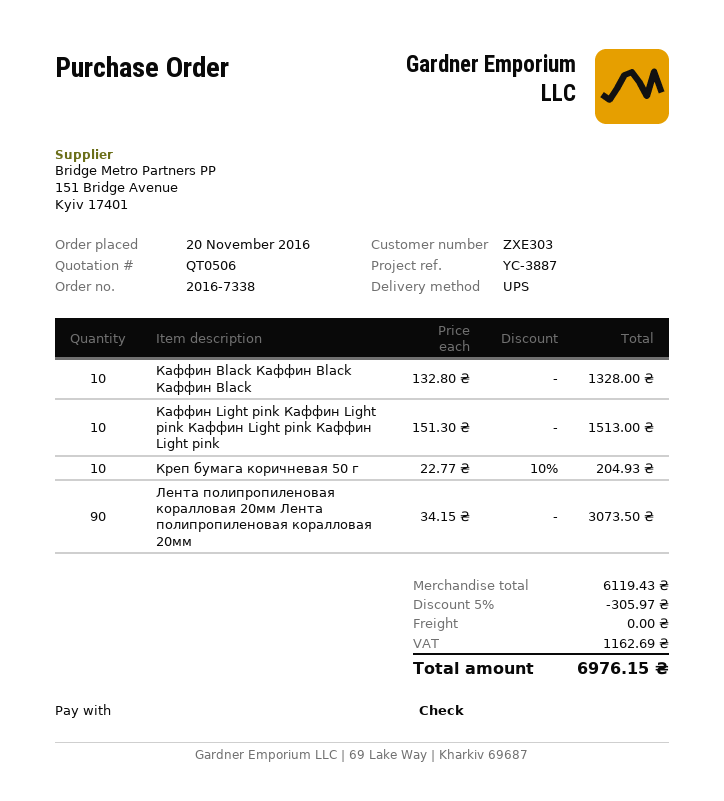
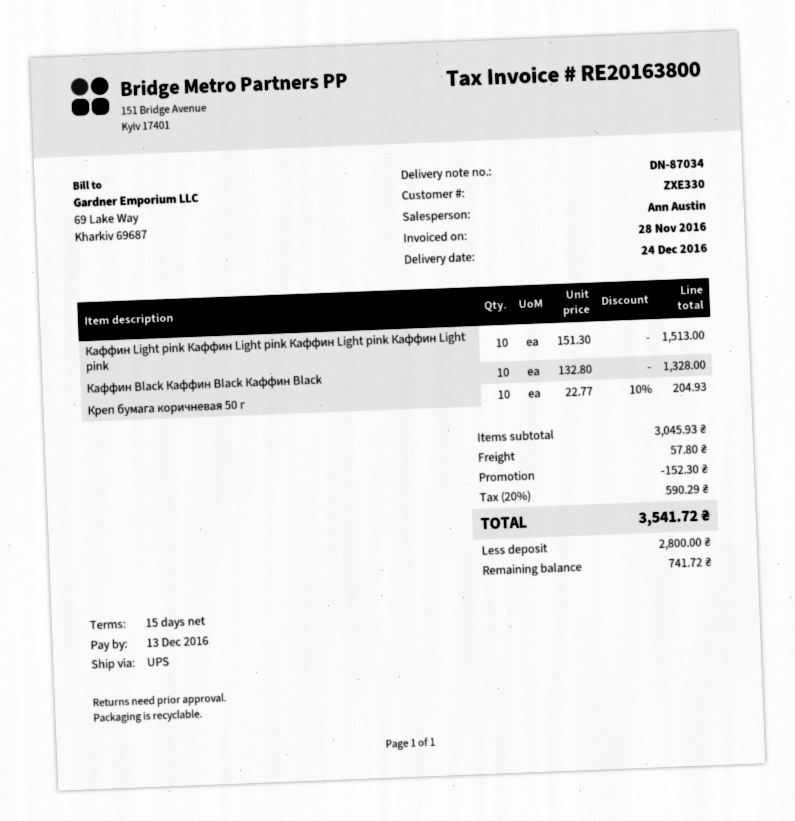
customer number: ZXE303 -> ZXE330
Лента полипропиленовая коралловая 20мм Лента полипропиленовая коралловая 20мм: 90 x 34.15 = 3073.50 -> none
subtotal: 6119.43 -> 3045.93
discount: 305.97 -> 152.30
shipping: 0.00 -> 57.80
tax: 1162.69 -> 590.29
total: 6976.15 -> 3541.72

